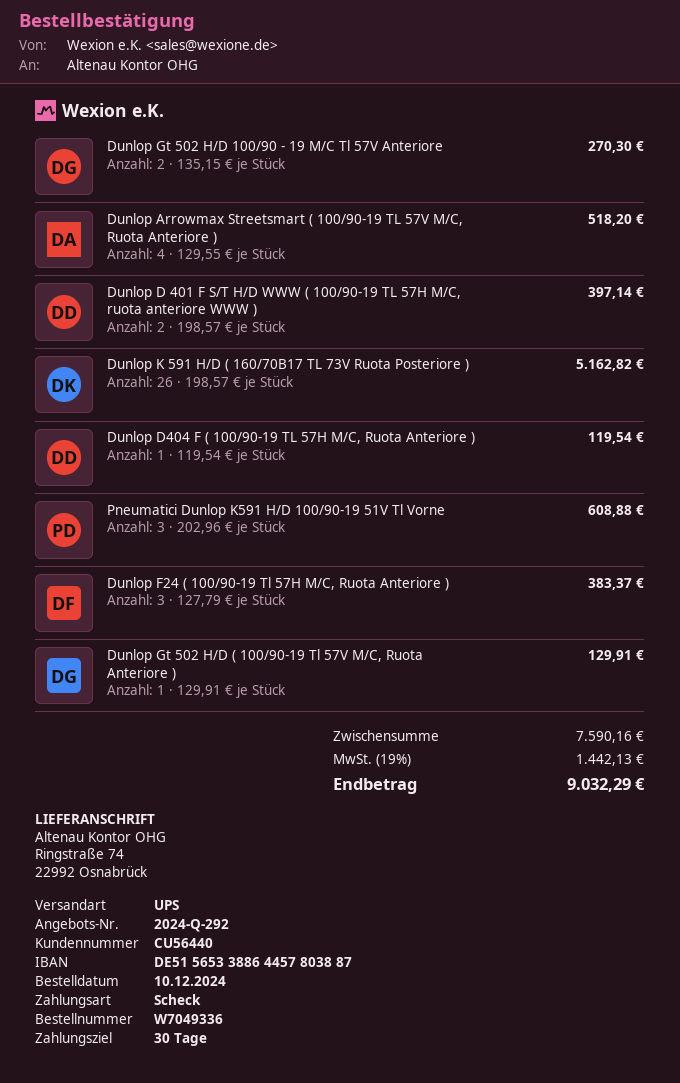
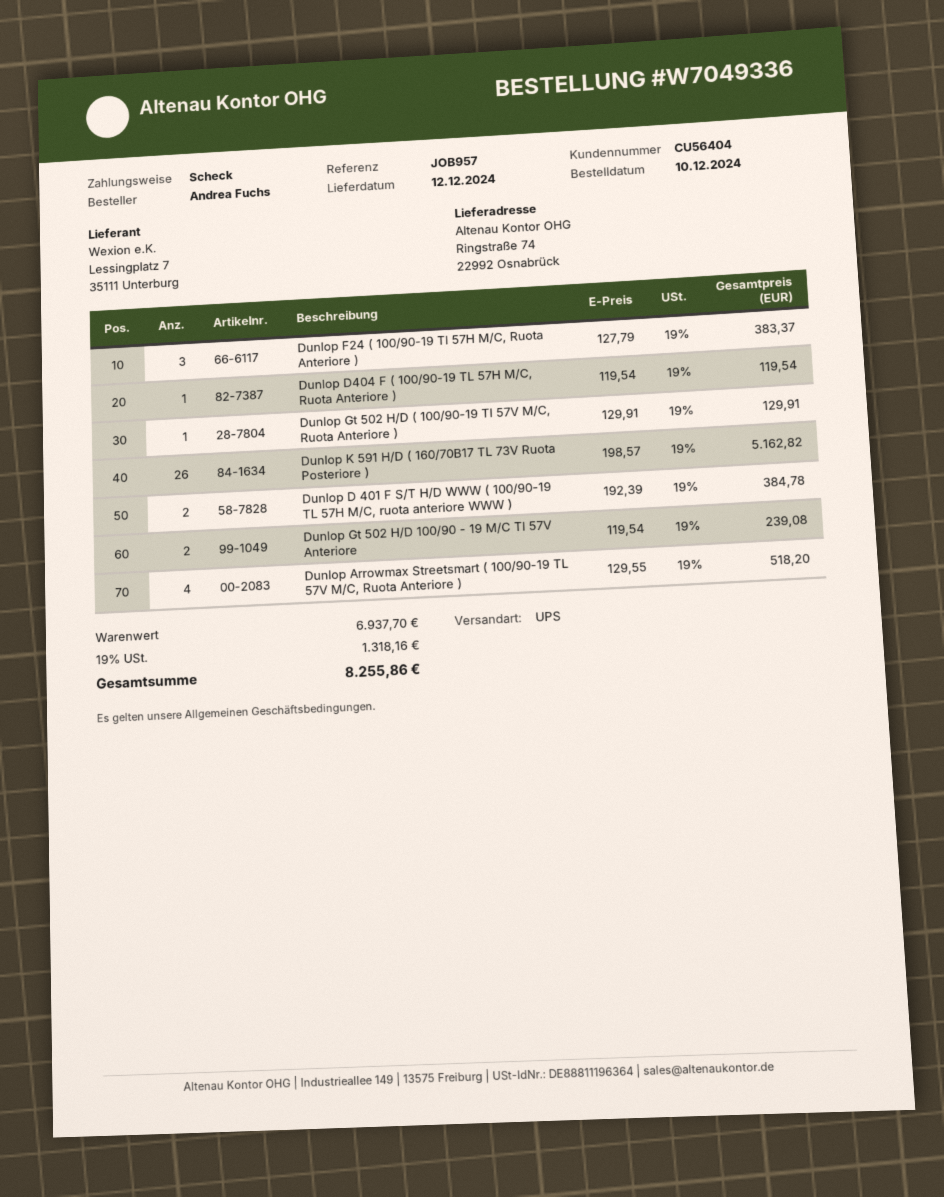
customer number: CU56440 -> CU56404
Dunlop Gt 502 H/D 100/90 - 19 M/C Tl 57V Anteriore: 2 x 135.15 = 270.30 -> 2 x 119.54 = 239.08
Dunlop D 401 F S/T H/D WWW ( 100/90-19 TL 57H M/C, ruota anteriore WWW ): 2 x 198.57 = 397.14 -> 2 x 192.39 = 384.78
Pneumatici Dunlop K591 H/D 100/90-19 51V Tl Vorne: 3 x 202.96 = 608.88 -> none
subtotal: 7590.16 -> 6937.70
tax: 19% = 1442.13 -> 19% = 1318.16
total: 9032.29 -> 8255.86

